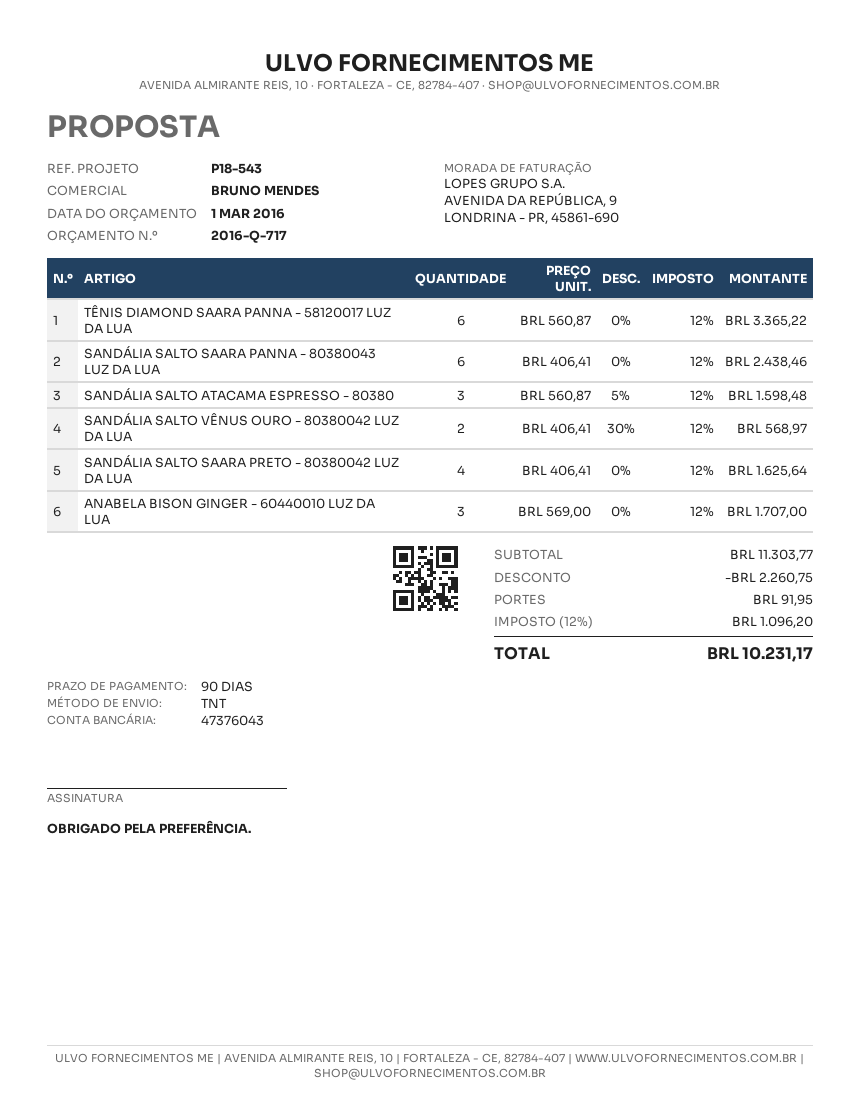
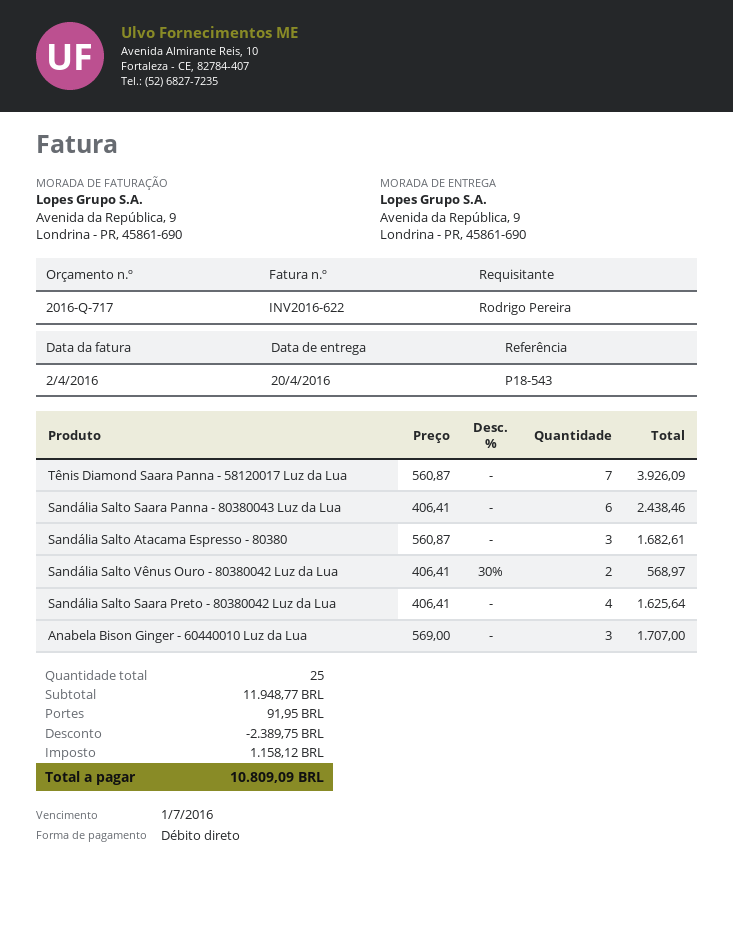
TÊNIS DIAMOND SAARA PANNA - 58120017 LUZ DA LUA: 6 x 560.87 = 3365.22 -> 7 x 560.87 = 3926.09
SANDÁLIA SALTO ATACAMA ESPRESSO - 80380: 3 x 560.87 - 5% = 1598.48 -> 3 x 560.87 = 1682.61
subtotal: 11303.77 -> 11948.77
discount: 2260.75 -> 2389.75
tax: 1096.20 -> 1158.12
total: 10231.17 -> 10809.09

